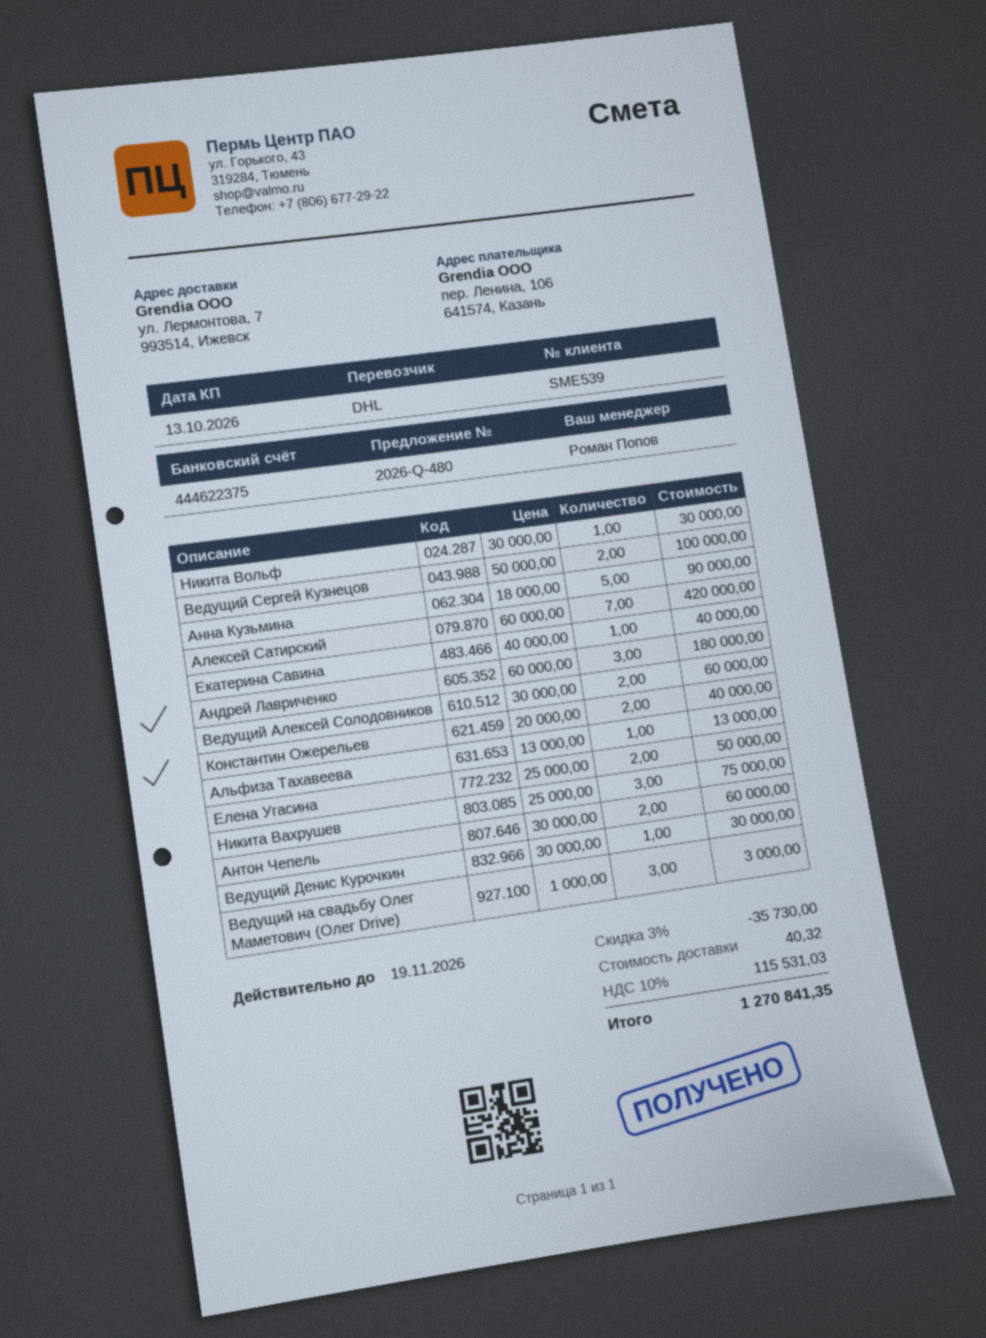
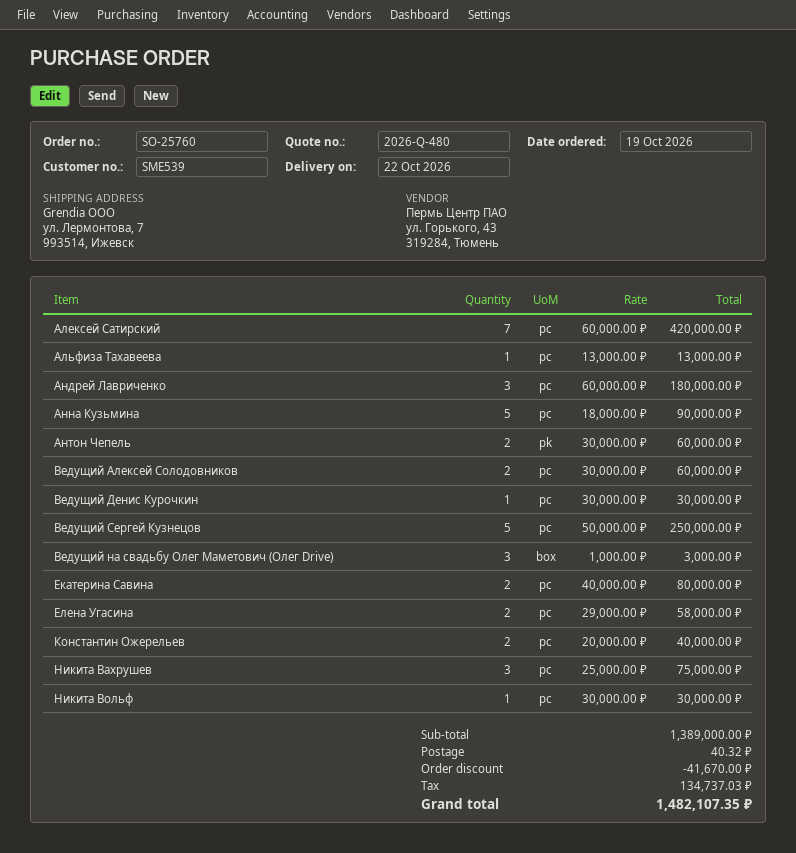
Ведущий Сергей Кузнецов: 2 x 50000.00 = 100000.00 -> 5 x 50000.00 = 250000.00
Екатерина Савина: 1 x 40000.00 = 40000.00 -> 2 x 40000.00 = 80000.00
Елена Угасина: 2 x 25000.00 = 50000.00 -> 2 x 29000.00 = 58000.00
discount: 35730.00 -> 41670.00
tax: 115531.03 -> 134737.03
total: 1270841.35 -> 1482107.35

